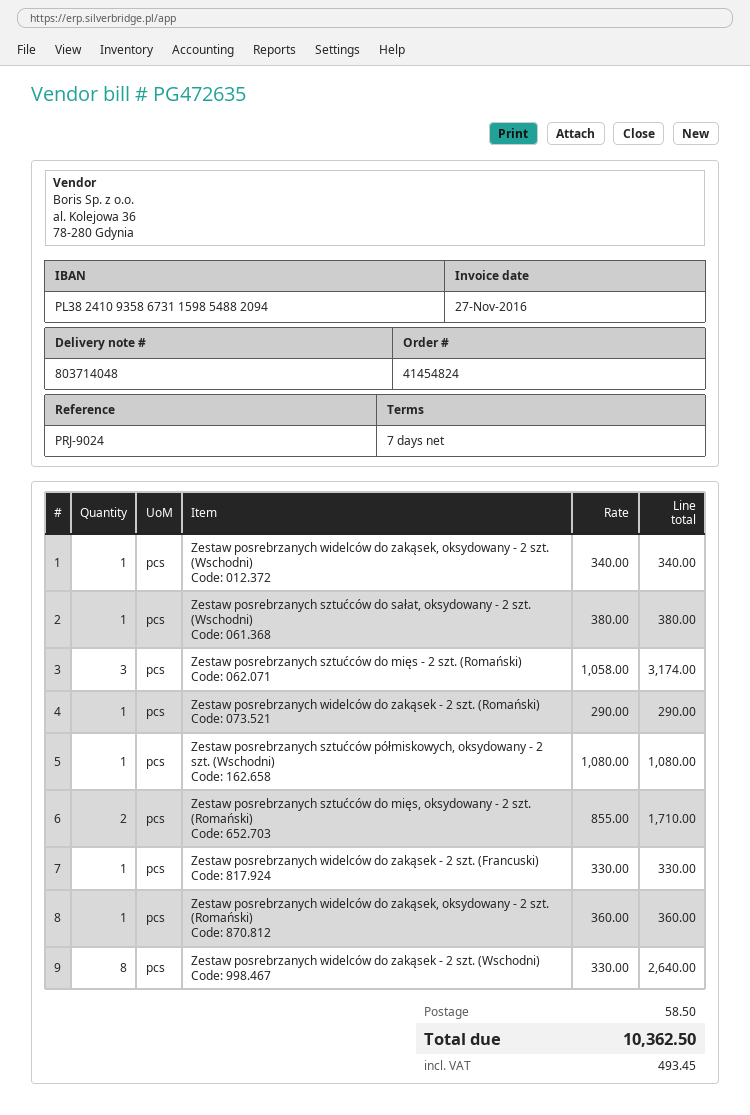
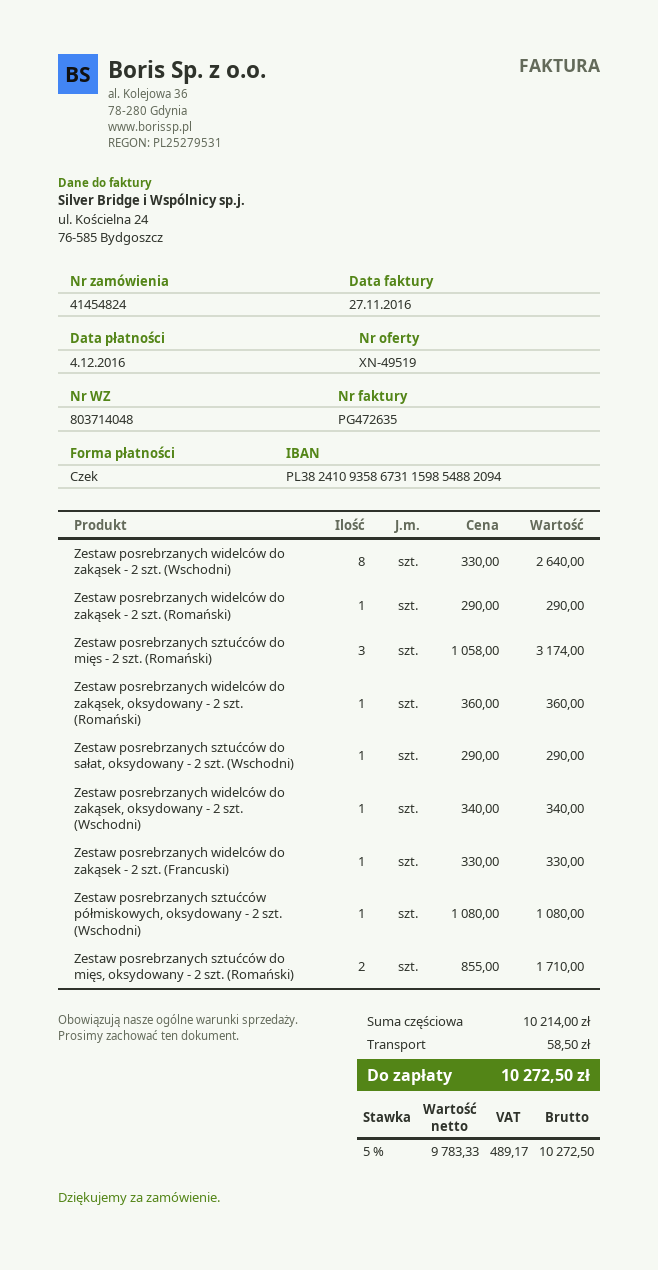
Zestaw posrebrzanych sztućców do sałat, oksydowany - 2 szt. (Wschodni): 1 x 380.00 = 380.00 -> 1 x 290.00 = 290.00
tax: 493.45 -> 489.17
total: 10362.50 -> 10272.50

